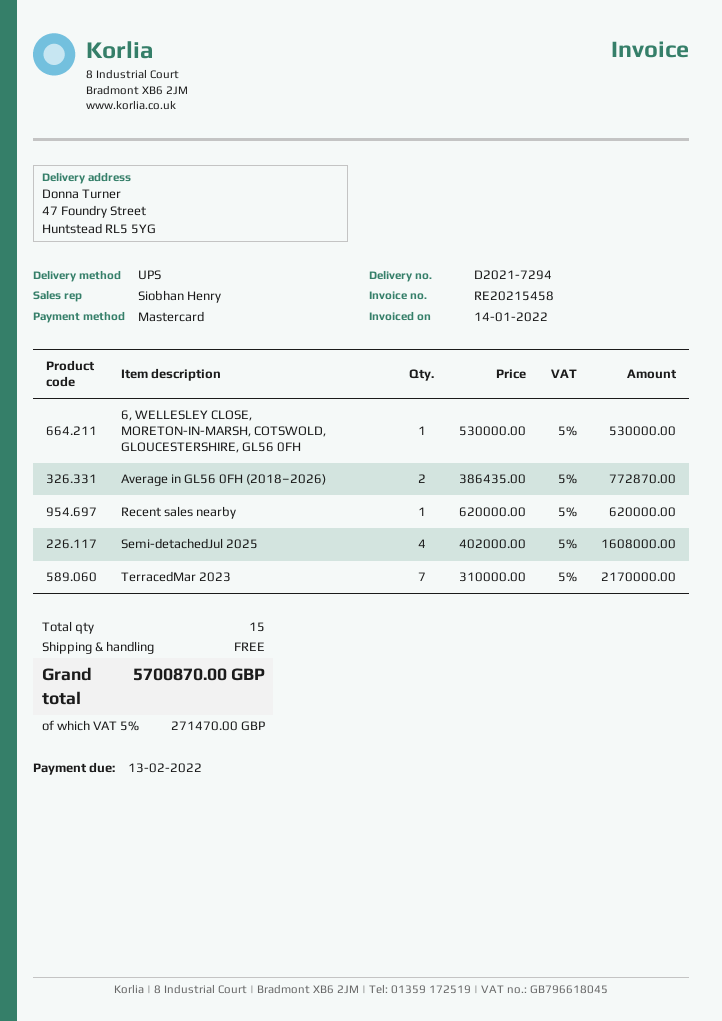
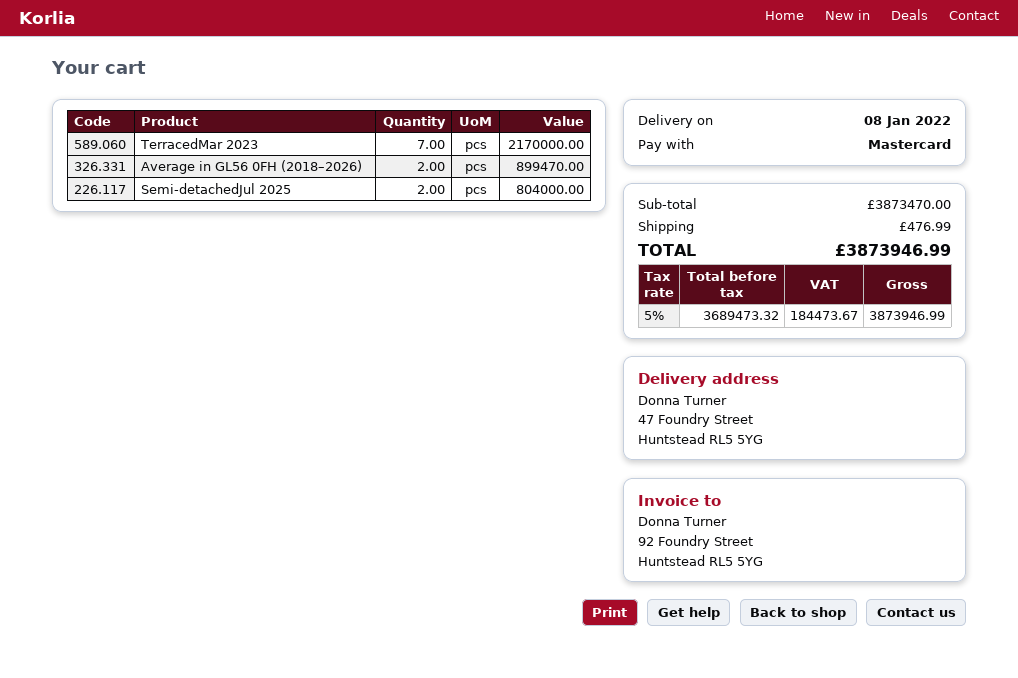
6, WELLESLEY CLOSE, MORETON-IN-MARSH, COTSWOLD, GLOUCESTERSHIRE, GL56 0FH: 1 for 530000.00 -> none
Average in GL56 0FH (2018–2026): 2 for 772870.00 -> 2 for 899470.00
Recent sales nearby: 1 for 620000.00 -> none
Semi-detachedJul 2025: 4 for 1608000.00 -> 2 for 804000.00
shipping: 0.00 -> 476.99
tax: 5% = 271470.00 -> 5% = 184473.67
total: 5700870.00 -> 3873946.99

